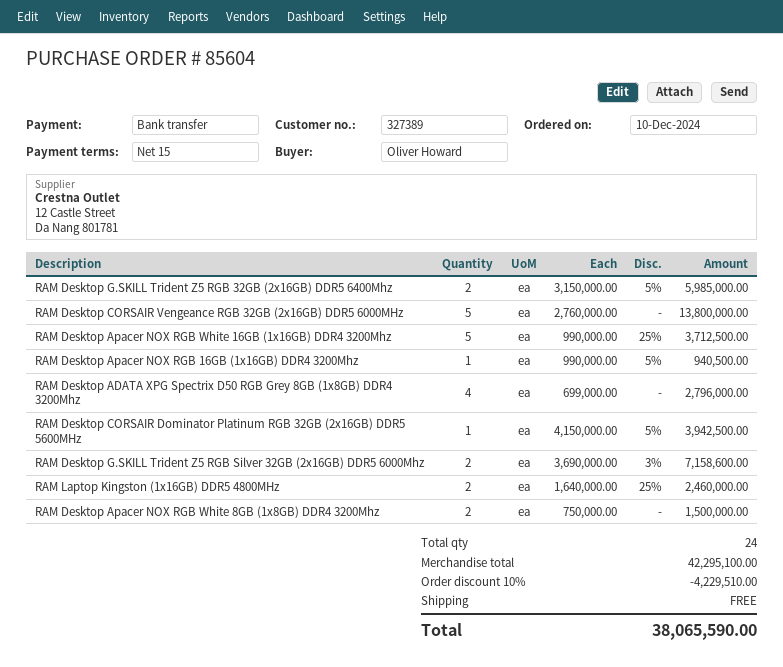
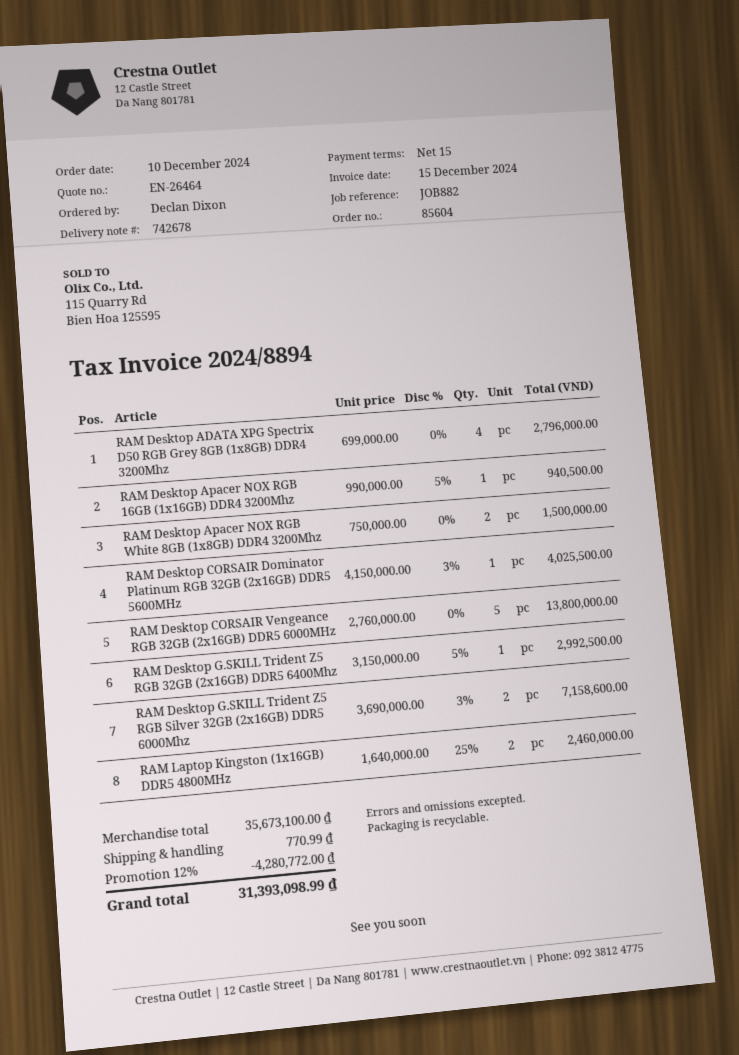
ordered by: Oliver Howard -> Declan Dixon
RAM Desktop G.SKILL Trident Z5 RGB 32GB (2x16GB) DDR5 6400Mhz: 2 x 3150000.00 - 5% = 5985000.00 -> 1 x 3150000.00 - 5% = 2992500.00
RAM Desktop Apacer NOX RGB White 16GB (1x16GB) DDR4 3200Mhz: 5 x 990000.00 - 25% = 3712500.00 -> none
RAM Desktop CORSAIR Dominator Platinum RGB 32GB (2x16GB) DDR5 5600MHz: 1 x 4150000.00 - 5% = 3942500.00 -> 1 x 4150000.00 - 3% = 4025500.00
subtotal: 42295100.00 -> 35673100.00
discount: 10% = 4229510.00 -> 12% = 4280772.00
shipping: 0.00 -> 770.99
total: 38065590.00 -> 31393098.99

